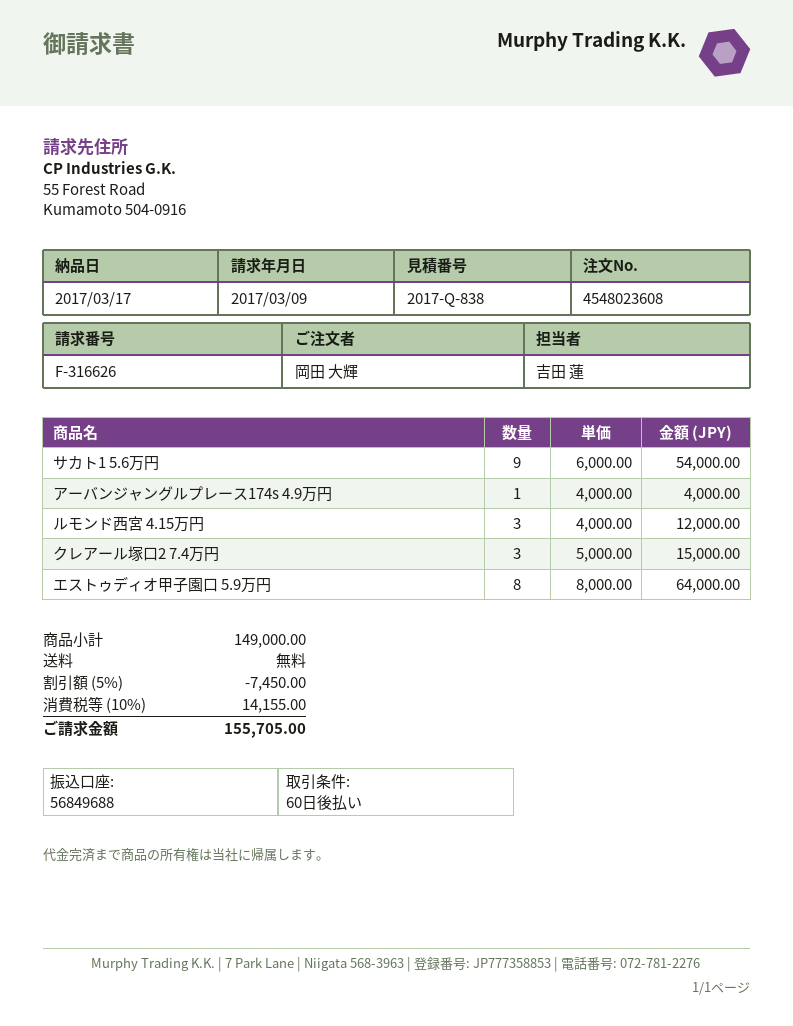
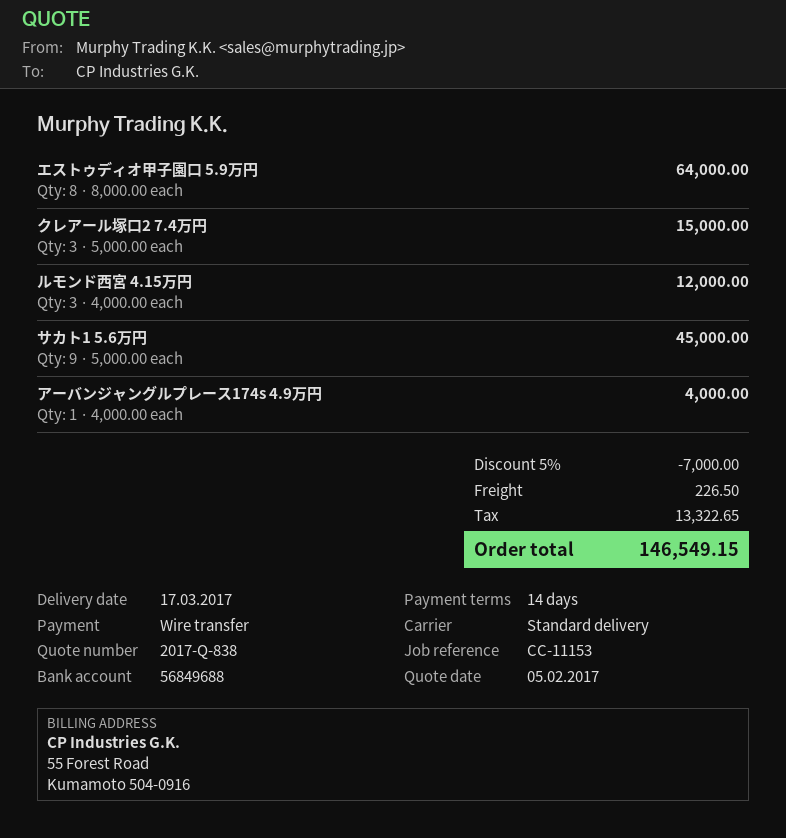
payment terms: 60 days -> 14 days
サカト1 5.6万円: 9 x 6000.00 = 54000.00 -> 9 x 5000.00 = 45000.00
discount: 5% = 7450.00 -> 5% = 7000.00
shipping: 0.00 -> 226.50
tax: 14155.00 -> 13322.65
total: 155705.00 -> 146549.15

